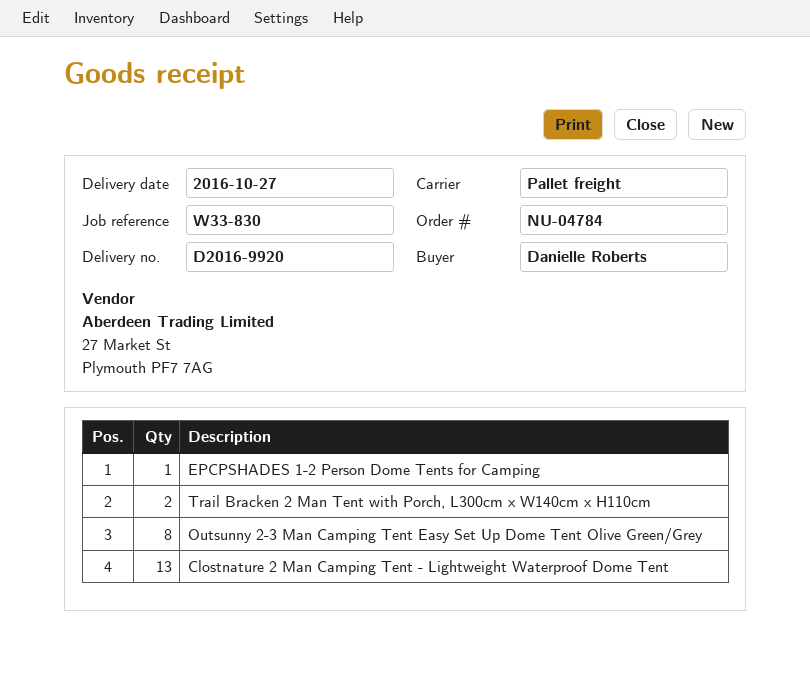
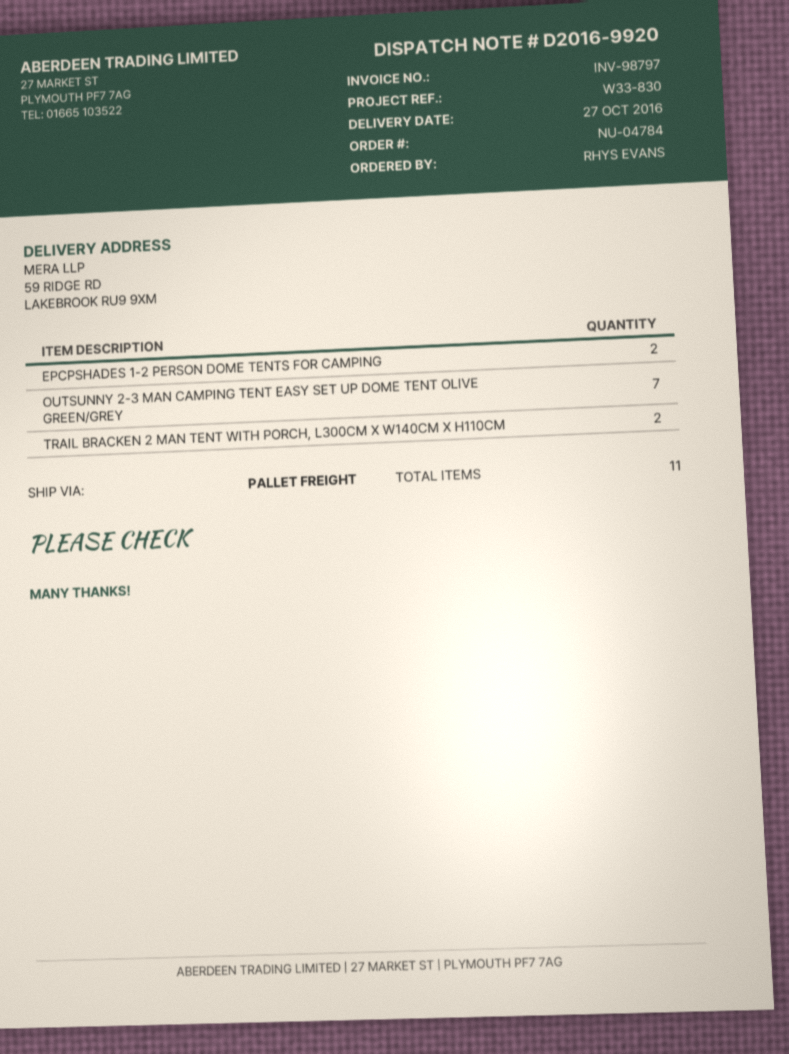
ordered by: Danielle Roberts -> RHYS EVANS
EPCPSHADES 1-2 Person Dome Tents for Camping: 1 -> 2
Outsunny 2-3 Man Camping Tent Easy Set Up Dome Tent Olive Green/Grey: 8 -> 7
Clostnature 2 Man Camping Tent - Lightweight Waterproof Dome Tent: 13 -> none

